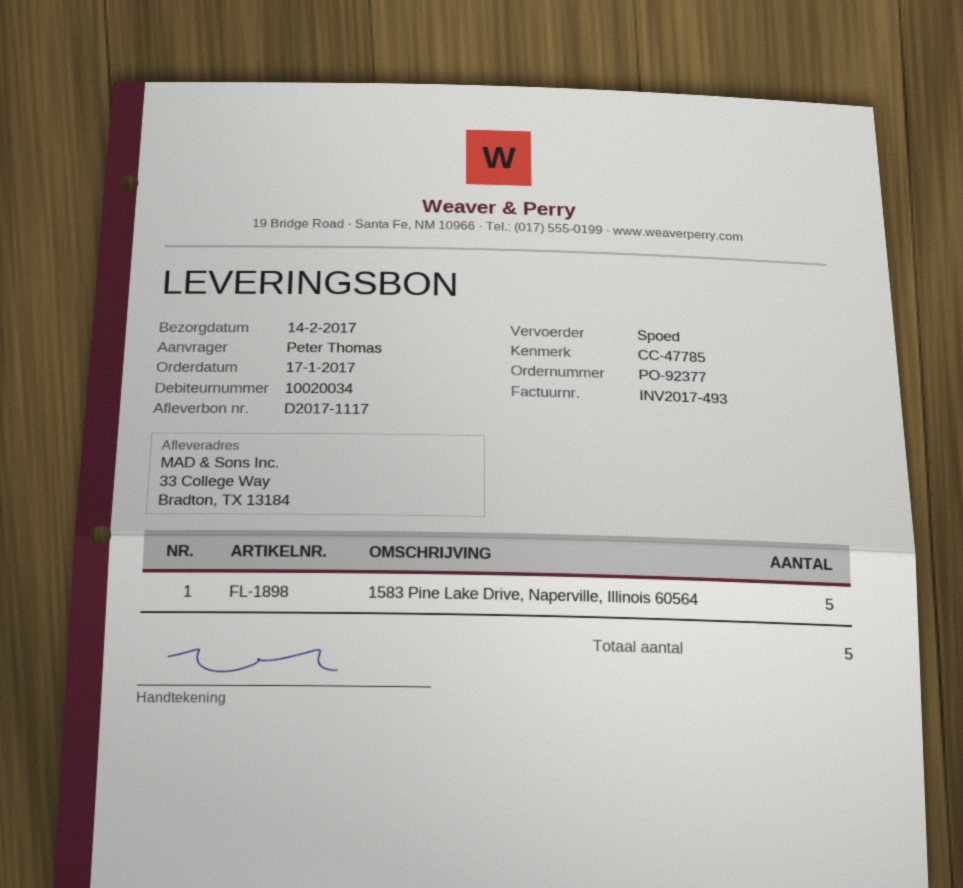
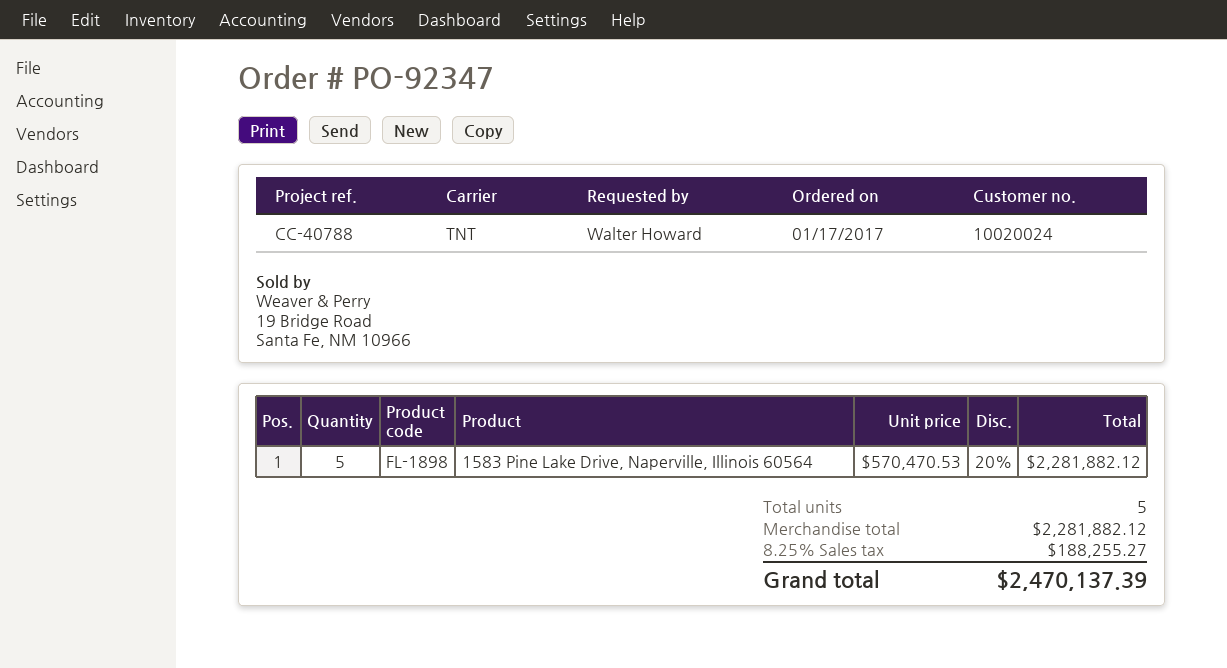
order number: PO-92377 -> PO-92347
customer number: 10020034 -> 10020024
reference: CC-47785 -> CC-40788
ordered by: Peter Thomas -> Walter Howard
shipping method: express -> TNT

